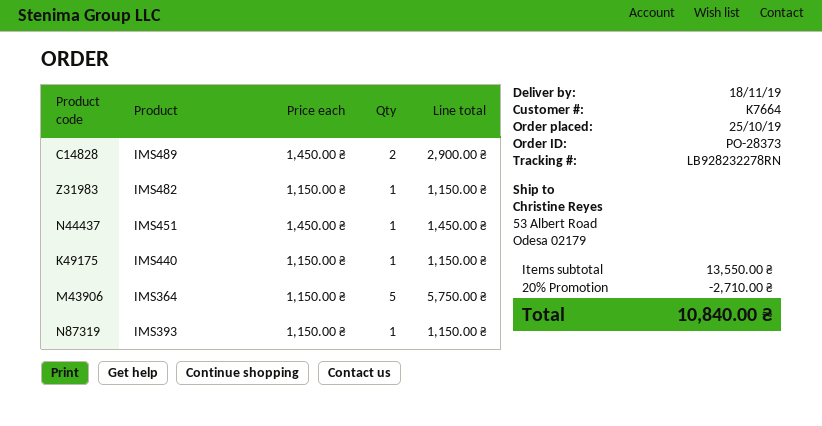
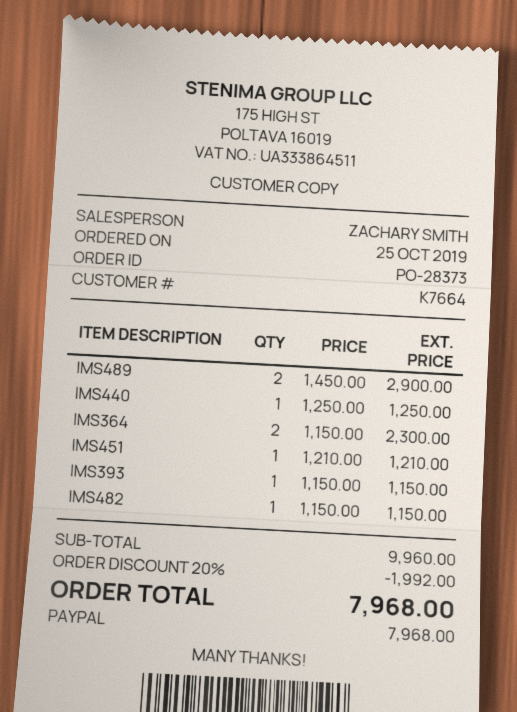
IMS451: 1 x 1450.00 = 1450.00 -> 1 x 1210.00 = 1210.00
IMS440: 1 x 1150.00 = 1150.00 -> 1 x 1250.00 = 1250.00
IMS364: 5 x 1150.00 = 5750.00 -> 2 x 1150.00 = 2300.00
subtotal: 13550.00 -> 9960.00
discount: 20% = 2710.00 -> 20% = 1992.00
total: 10840.00 -> 7968.00

